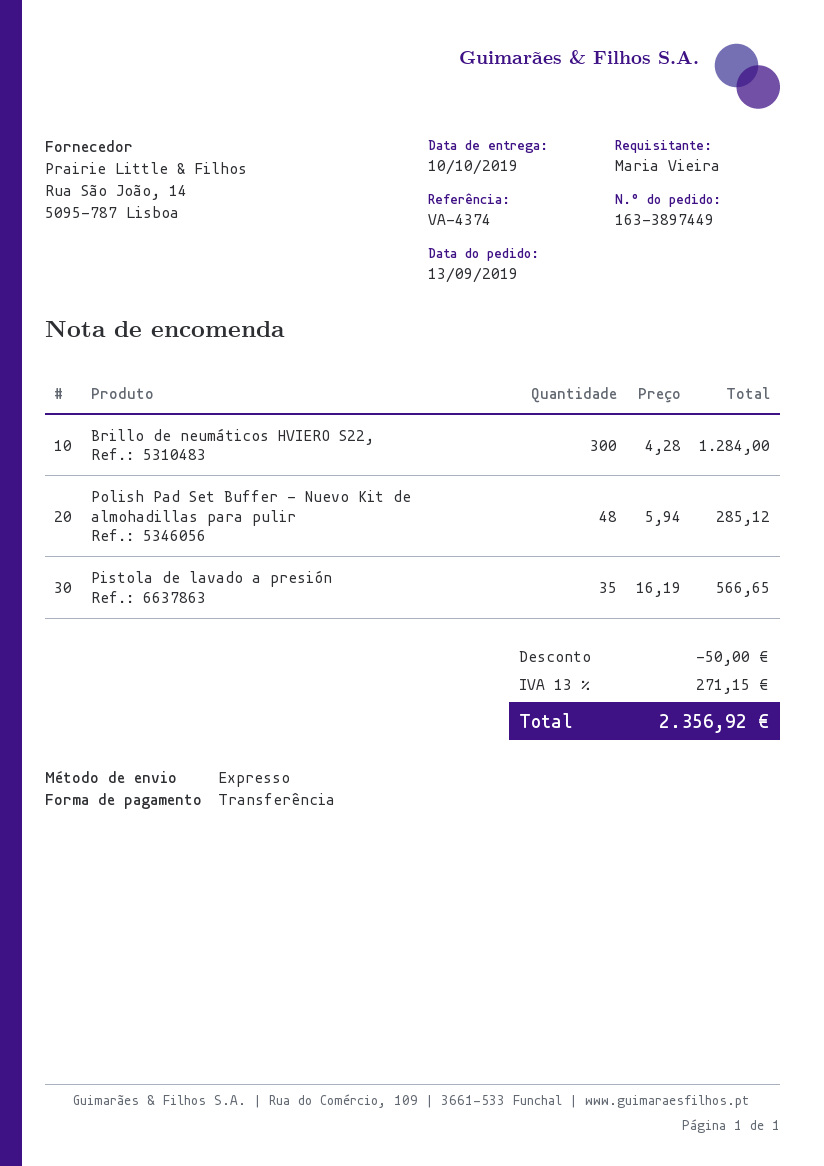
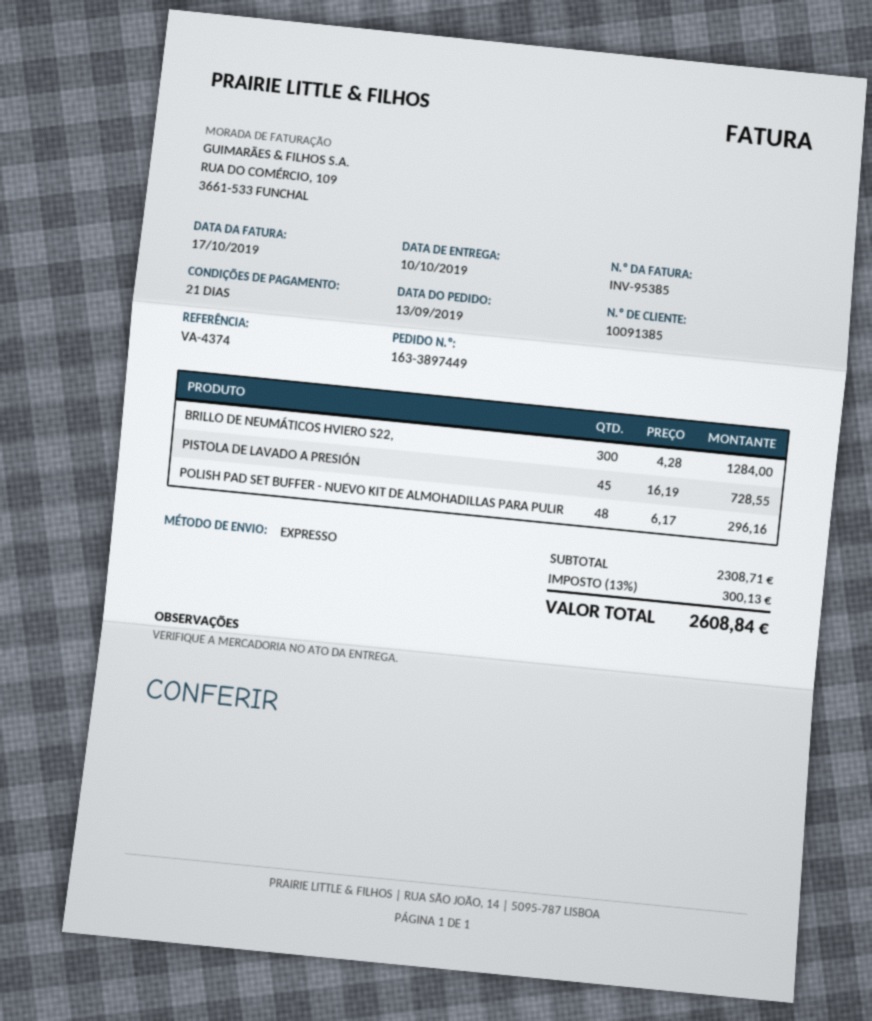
Polish Pad Set Buffer - Nuevo Kit de almohadillas para pulir: 48 x 5.94 = 285.12 -> 48 x 6.17 = 296.16
Pistola de lavado a presión: 35 x 16.19 = 566.65 -> 45 x 16.19 = 728.55
discount: 50.00 -> none
tax: 13% = 271.15 -> 13% = 300.13
total: 2356.92 -> 2608.84

